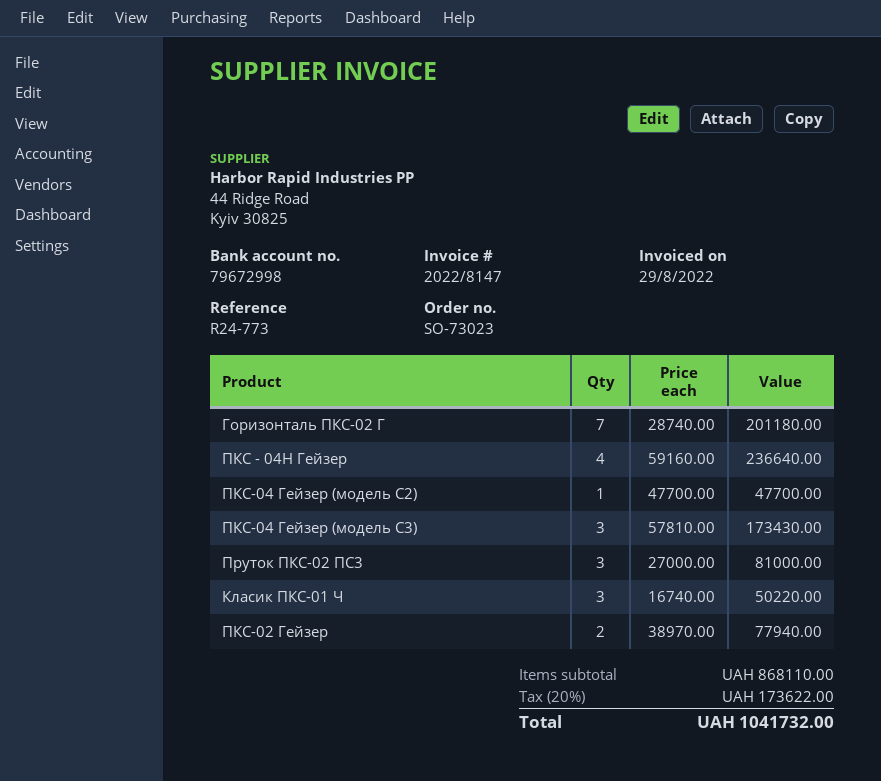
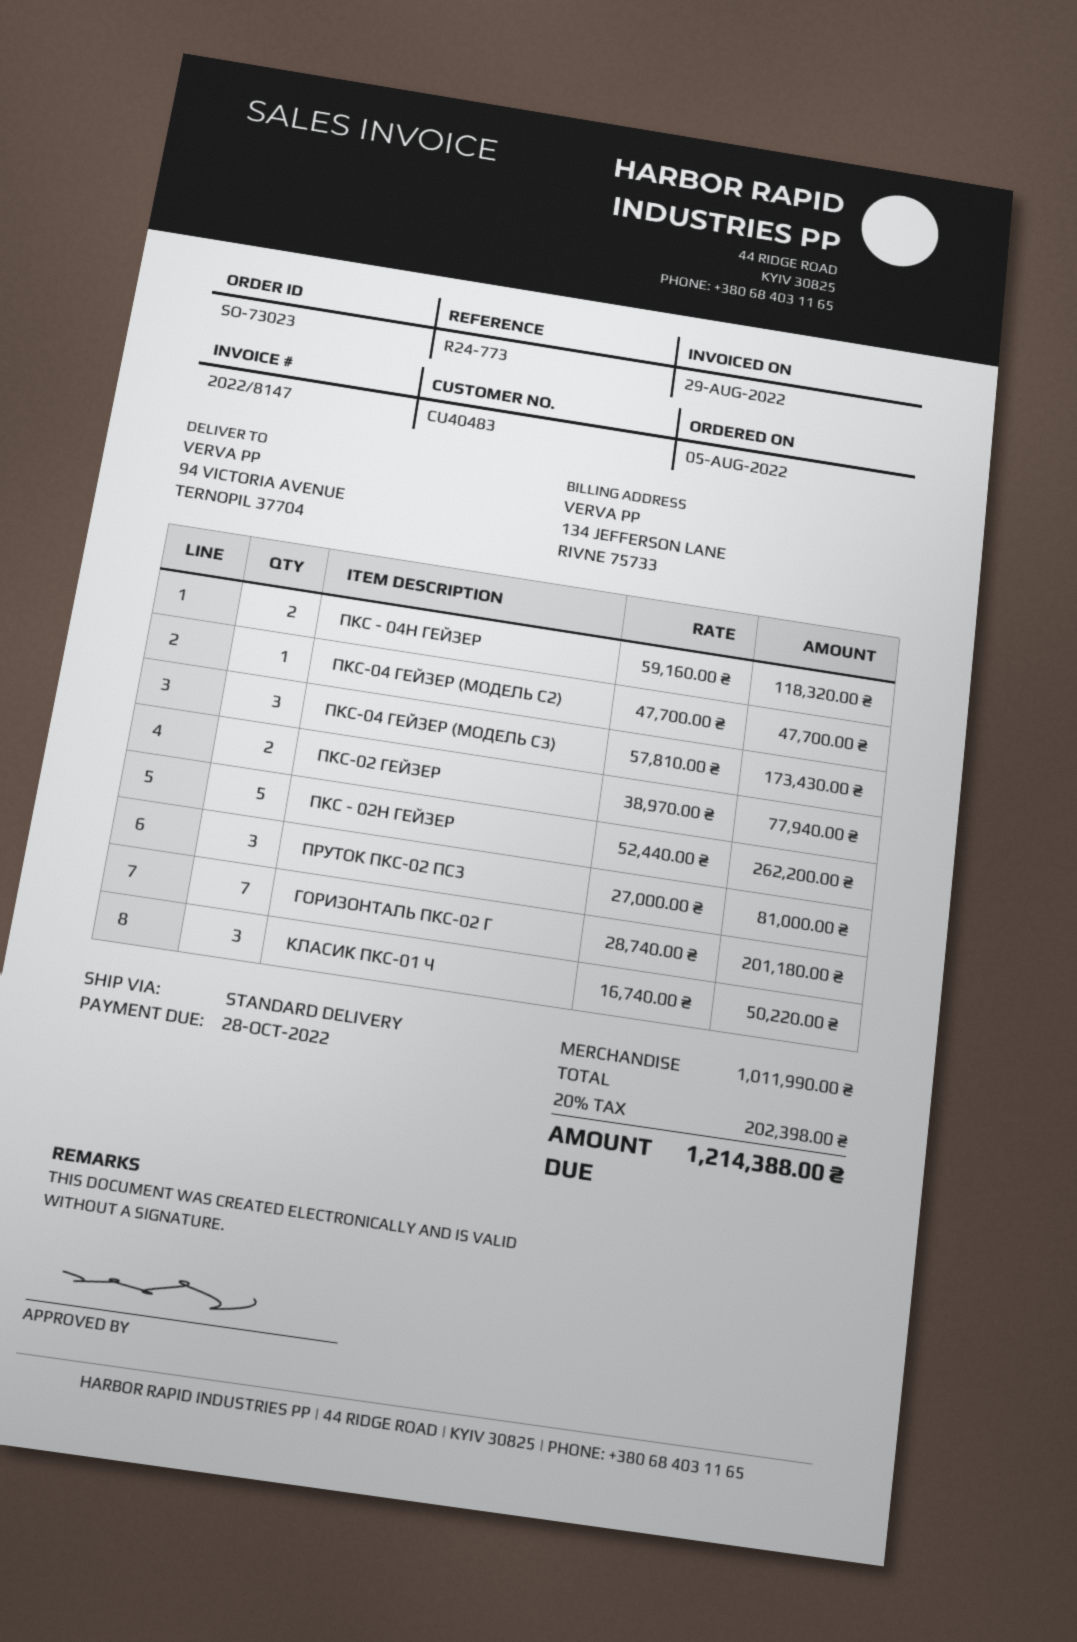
ПКС - 04Н Гейзер: 4 x 59160.00 = 236640.00 -> 2 x 59160.00 = 118320.00
ПКС - 02Н ГЕЙЗЕР: none -> 5 x 52440.00 = 262200.00
subtotal: 868110.00 -> 1011990.00
tax: 20% = 173622.00 -> 20% = 202398.00
total: 1041732.00 -> 1214388.00

